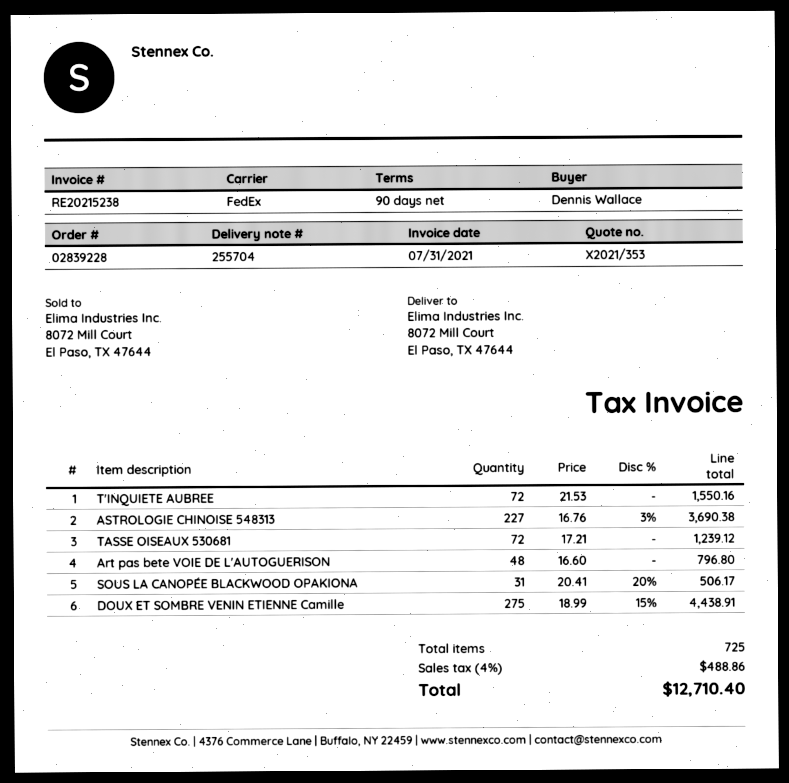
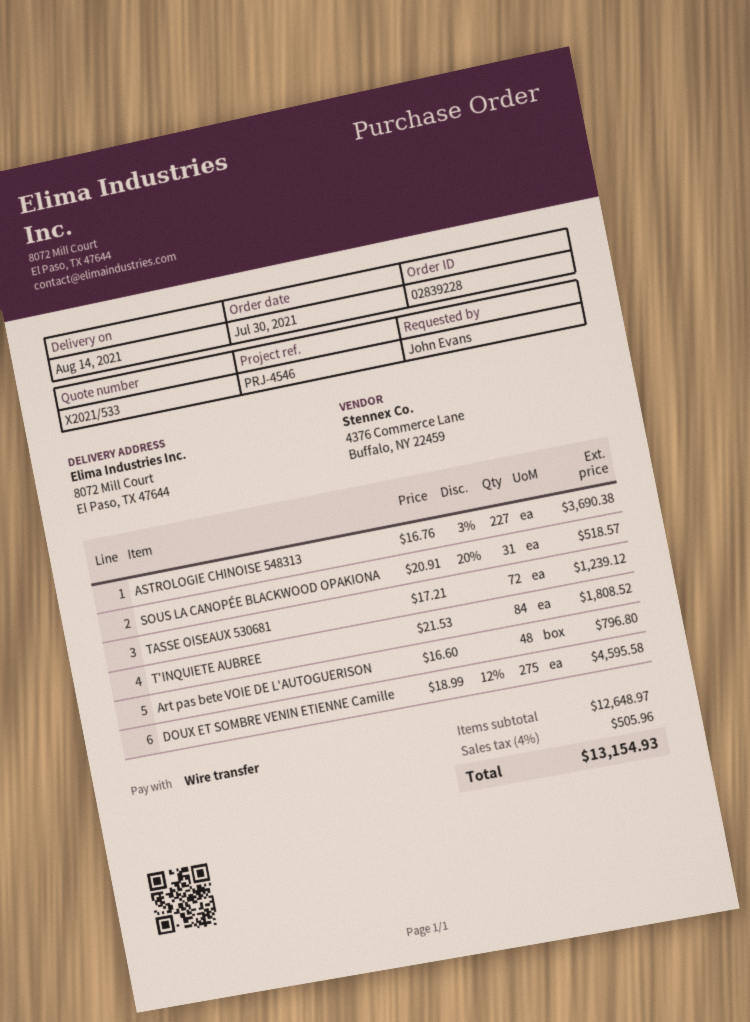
quote number: X2021/353 -> X2021/533
ordered by: Dennis Wallace -> John Evans
T'INQUIETE AUBREE: 72 x 21.53 = 1550.16 -> 84 x 21.53 = 1808.52
SOUS LA CANOPÉE BLACKWOOD OPAKIONA: 31 x 20.41 - 20% = 506.17 -> 31 x 20.91 - 20% = 518.57
DOUX ET SOMBRE VENIN ETIENNE Camille: 275 x 18.99 - 15% = 4438.91 -> 275 x 18.99 - 12% = 4595.58
tax: 4% = 488.86 -> 4% = 505.96
total: 12710.40 -> 13154.93

